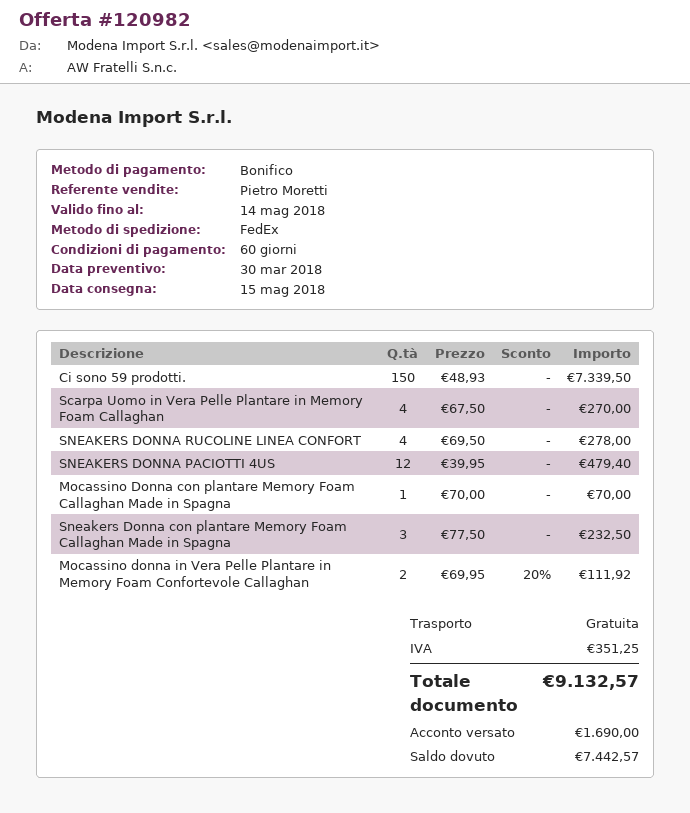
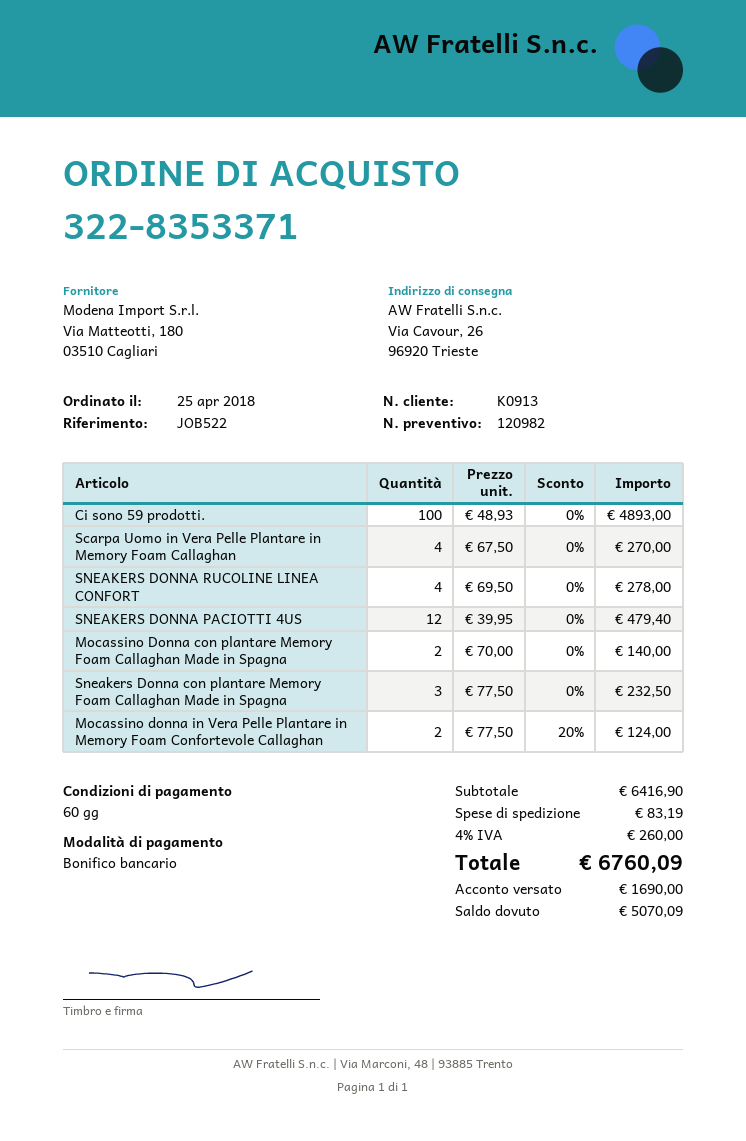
Ci sono 59 prodotti.: 150 x 48.93 = 7339.50 -> 100 x 48.93 = 4893.00
Mocassino Donna con plantare Memory Foam Callaghan Made in Spagna: 1 x 70.00 = 70.00 -> 2 x 70.00 = 140.00
Mocassino donna in Vera Pelle Plantare in Memory Foam Confortevole Callaghan: 2 x 69.95 - 20% = 111.92 -> 2 x 77.50 - 20% = 124.00
shipping: 0.00 -> 83.19
tax: 351.25 -> 260.00
total: 9132.57 -> 6760.09
balance: 7442.57 -> 5070.09

